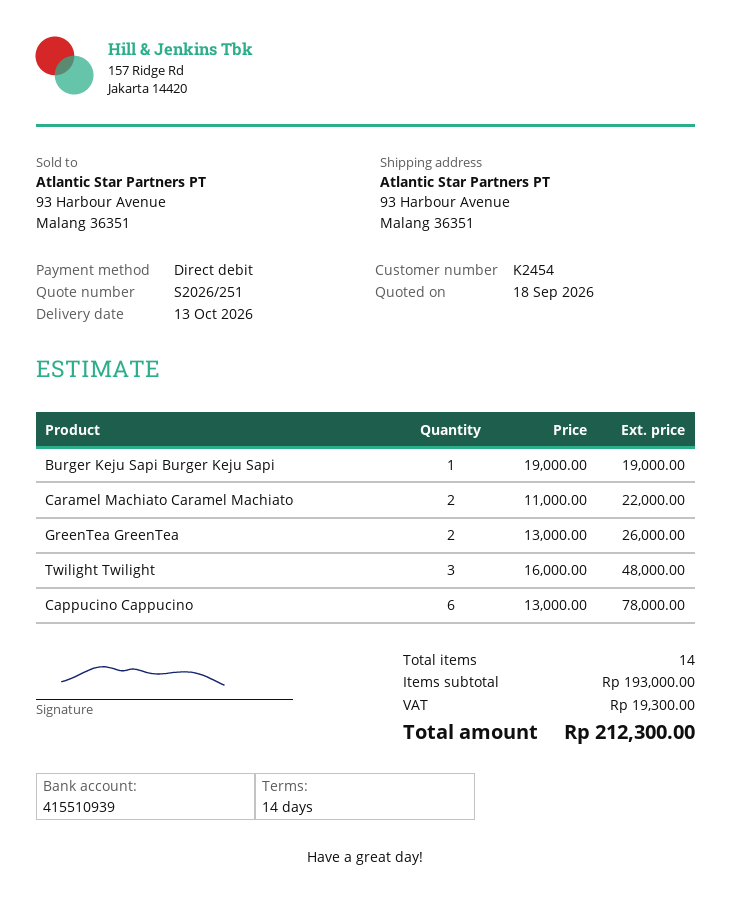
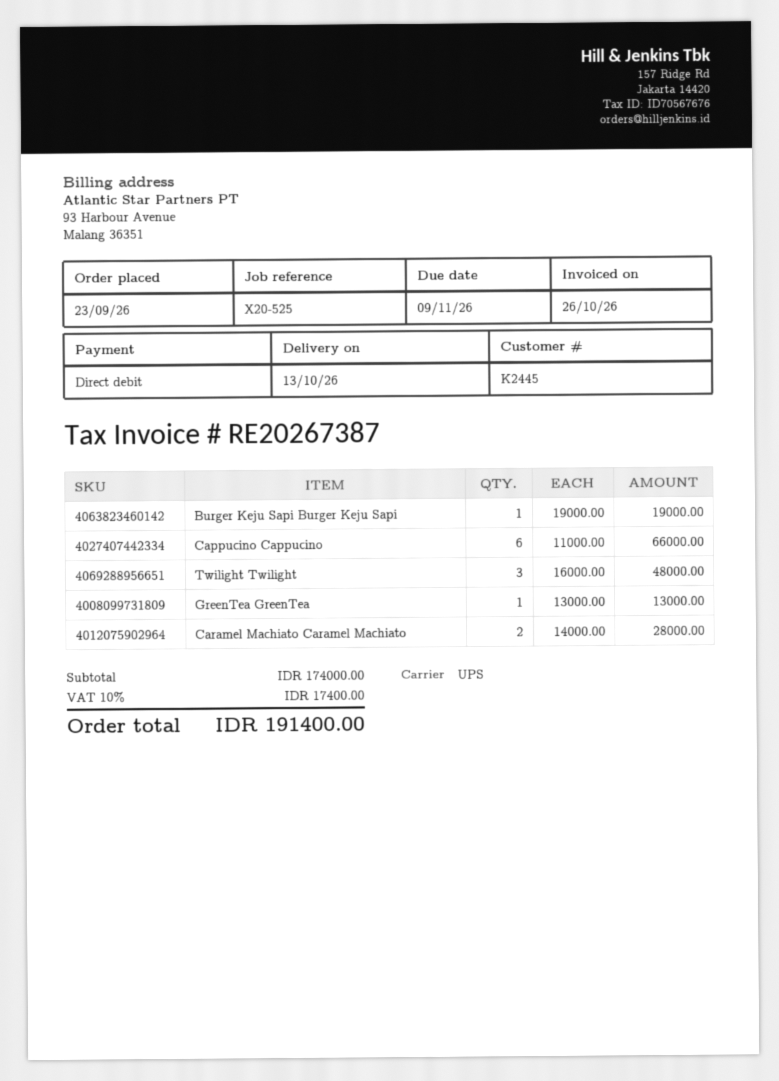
customer number: K2454 -> K2445
Caramel Machiato Caramel Machiato: 2 x 11000.00 = 22000.00 -> 2 x 14000.00 = 28000.00
GreenTea GreenTea: 2 x 13000.00 = 26000.00 -> 1 x 13000.00 = 13000.00
Cappucino Cappucino: 6 x 13000.00 = 78000.00 -> 6 x 11000.00 = 66000.00
subtotal: 193000.00 -> 174000.00
tax: 19300.00 -> 17400.00
total: 212300.00 -> 191400.00

